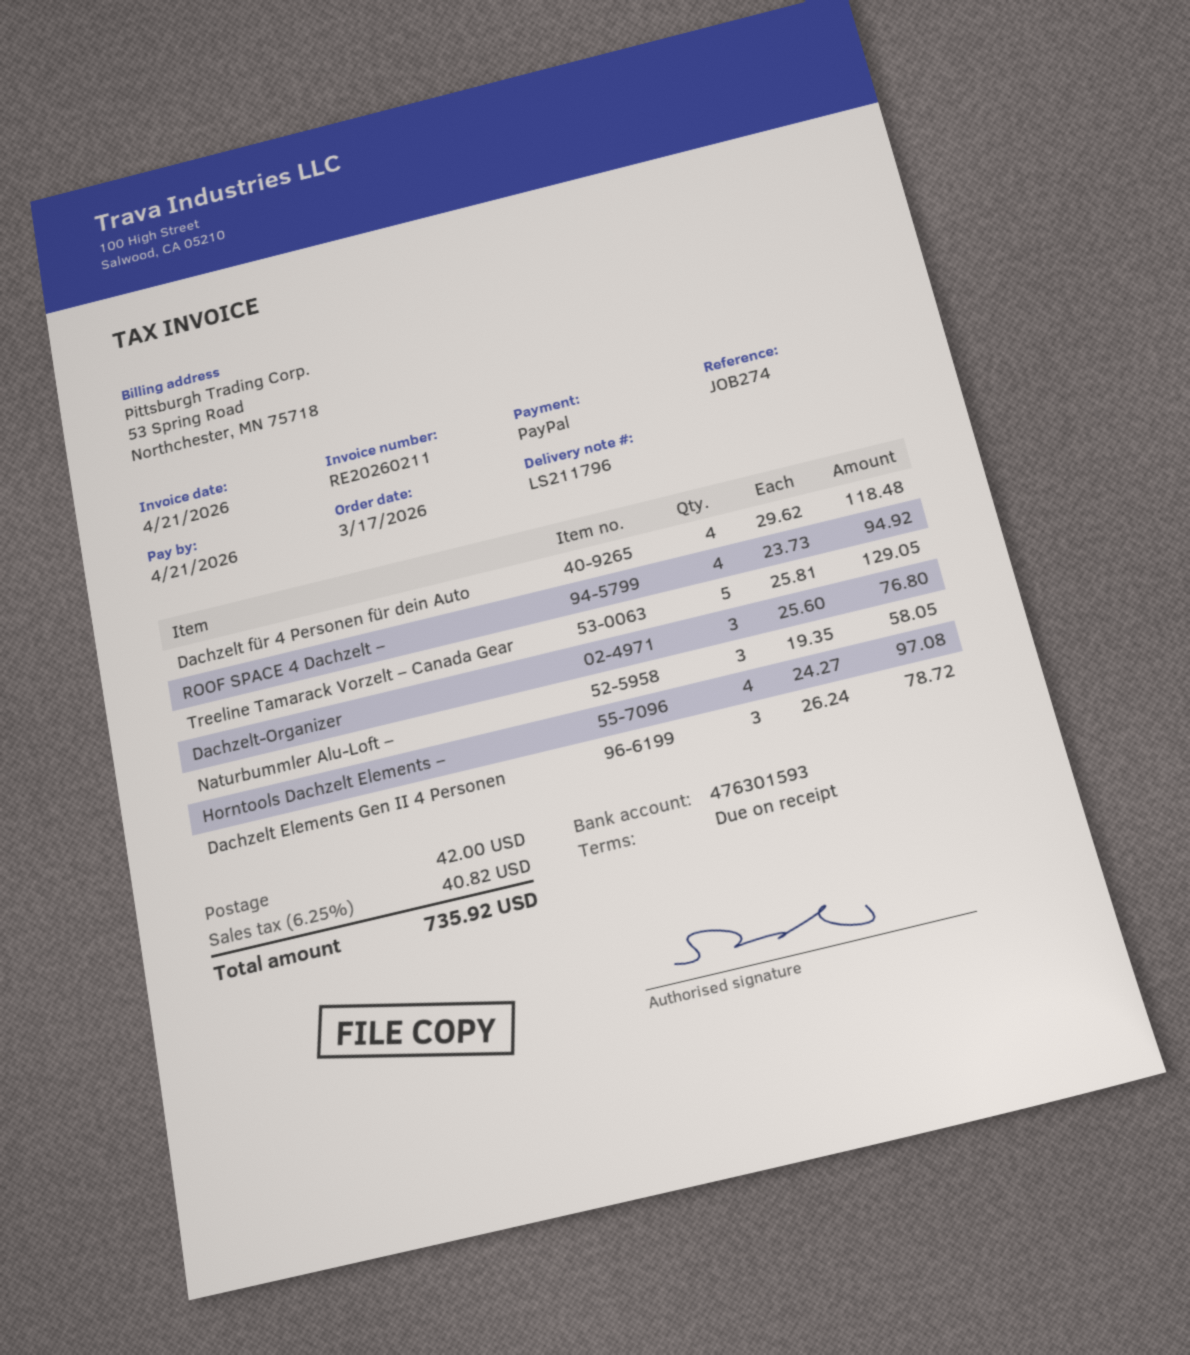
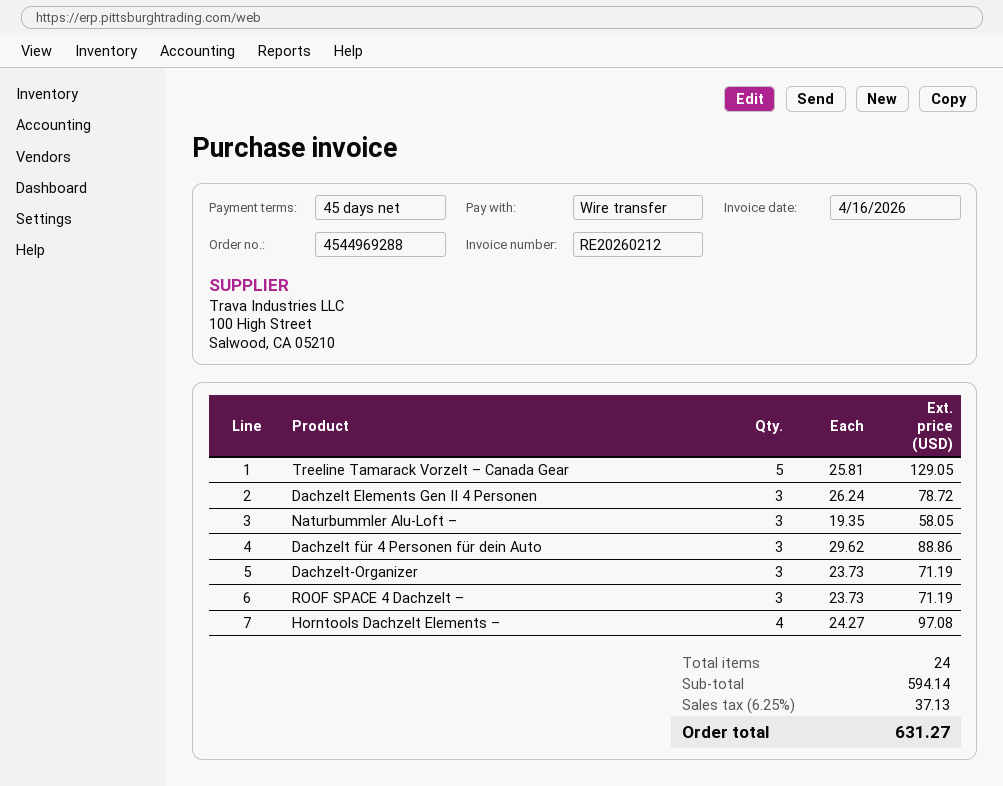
invoice number: RE20260211 -> RE20260212
invoice date: 2026-04-21 -> 2026-04-16
payment terms: on receipt -> 45 days
payment method: PayPal -> bank transfer
Dachzelt für 4 Personen für dein Auto: 4 x 29.62 = 118.48 -> 3 x 29.62 = 88.86
ROOF SPACE 4 Dachzelt –: 4 x 23.73 = 94.92 -> 3 x 23.73 = 71.19
Dachzelt-Organizer: 3 x 25.60 = 76.80 -> 3 x 23.73 = 71.19
shipping: 42.00 -> none
tax: 6.25% = 40.82 -> 6.25% = 37.13
total: 735.92 -> 631.27

